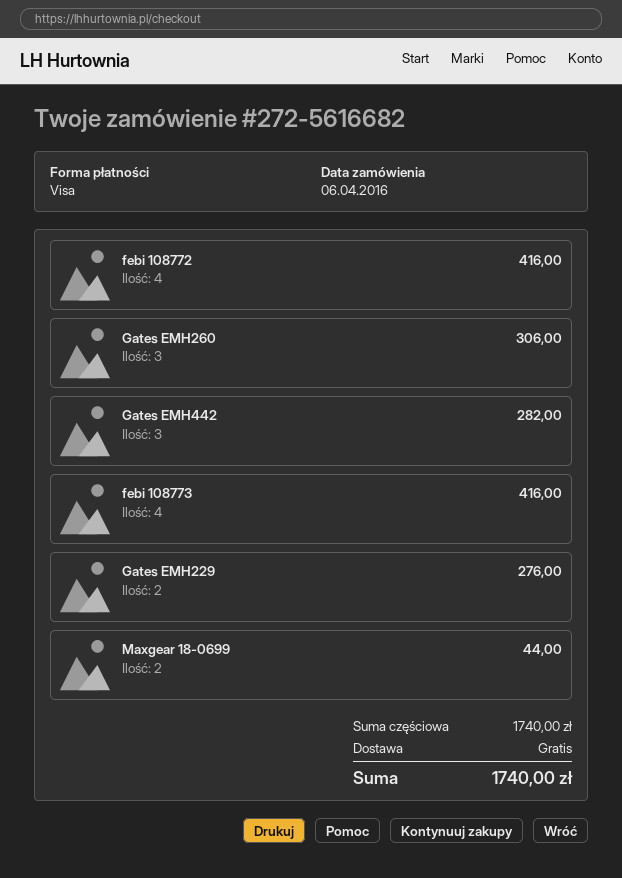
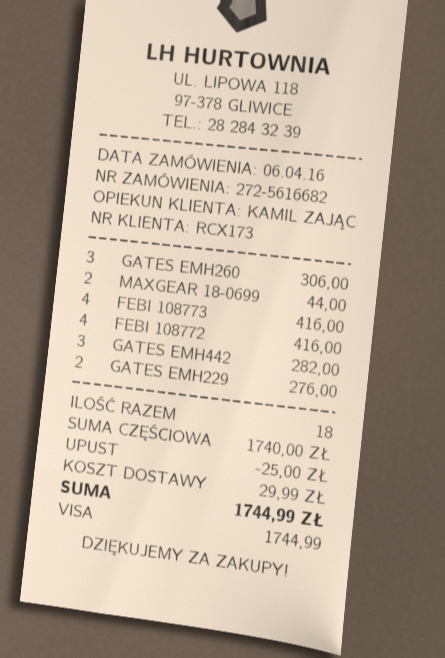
discount: none -> 25.00
shipping: 0.00 -> 29.99
total: 1740.00 -> 1744.99

